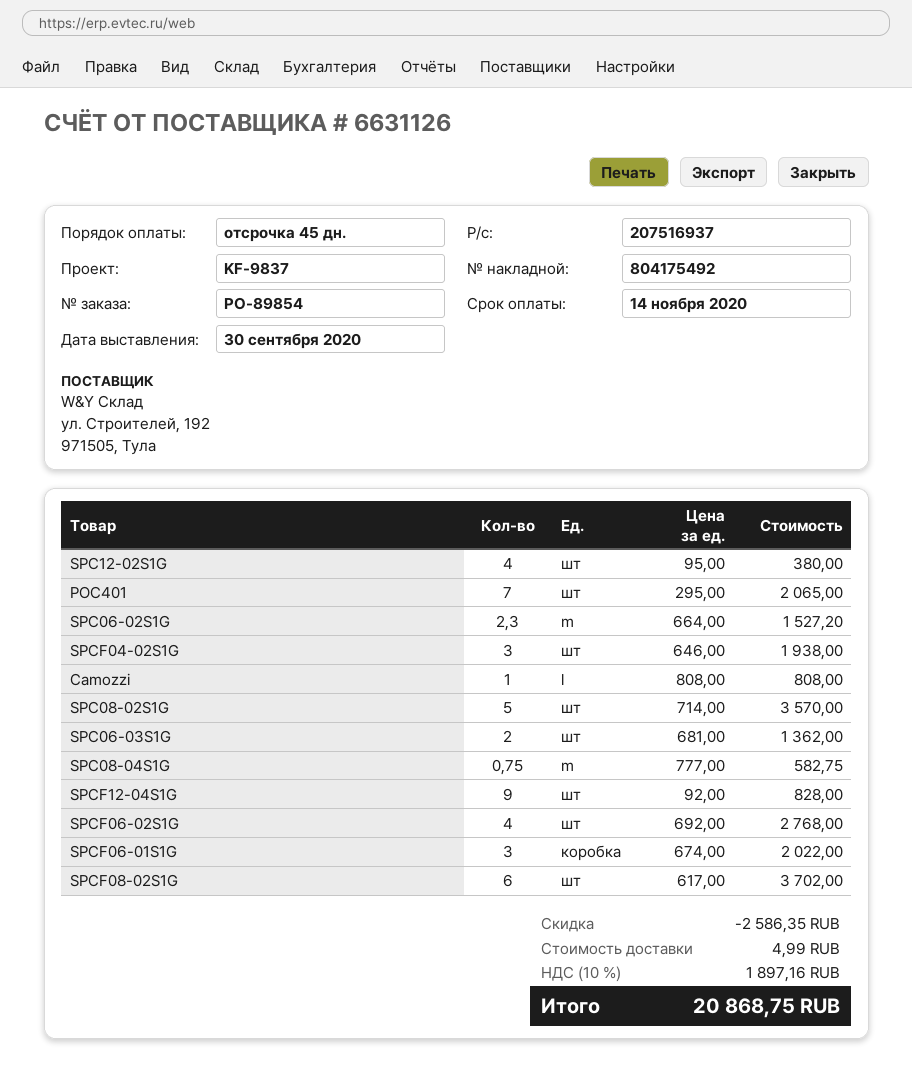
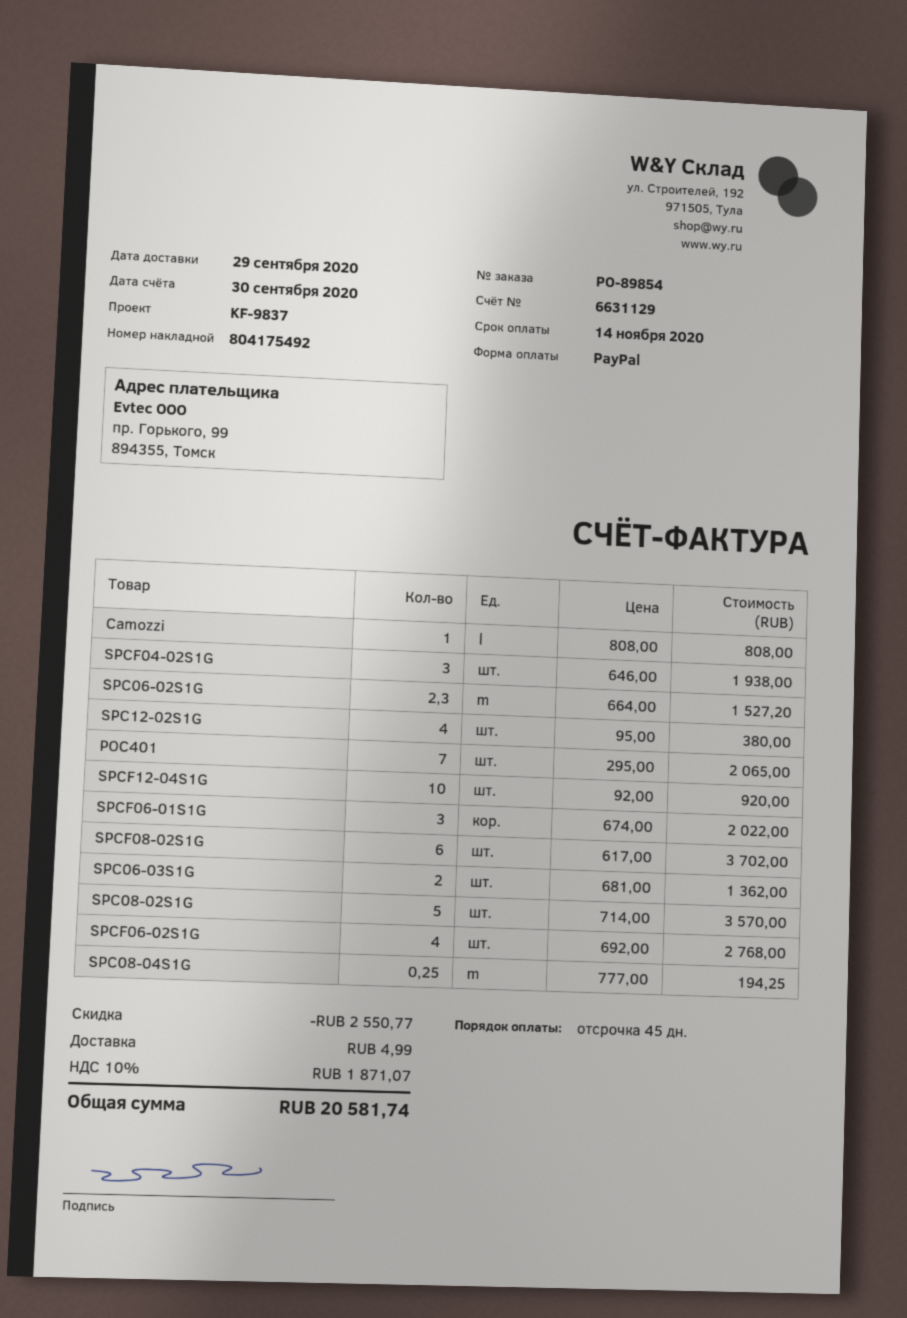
invoice number: 6631126 -> 6631129
SPC08-04S1G: 0.75 x 777.00 = 582.75 -> 0.25 x 777.00 = 194.25
SPCF12-04S1G: 9 x 92.00 = 828.00 -> 10 x 92.00 = 920.00
discount: 2586.35 -> 2550.77
tax: 10% = 1897.16 -> 10% = 1871.07
total: 20868.75 -> 20581.74

